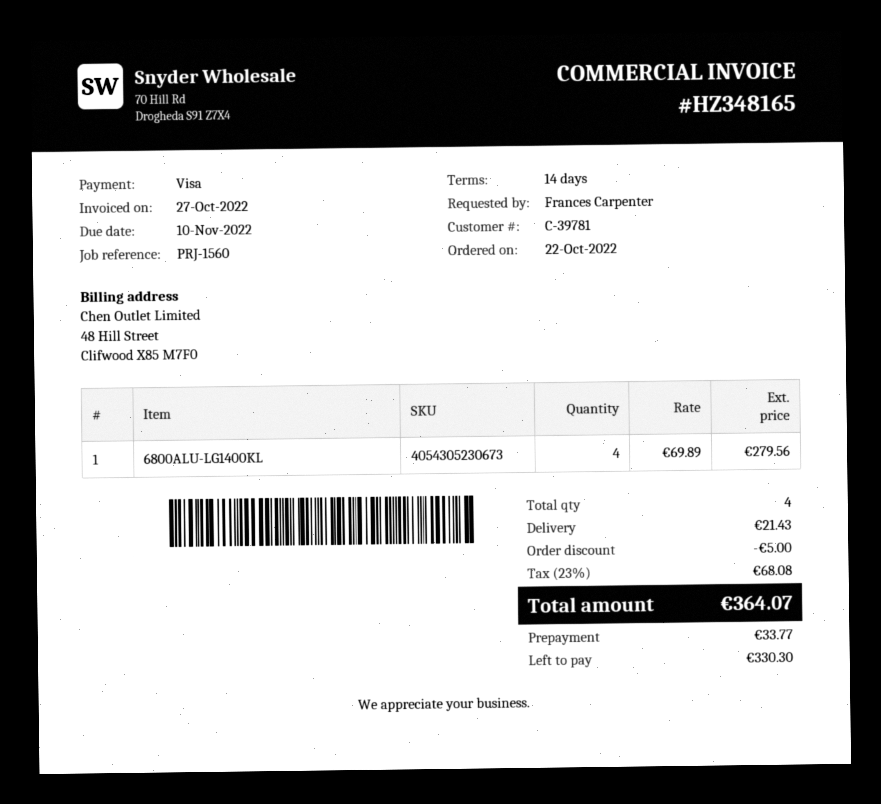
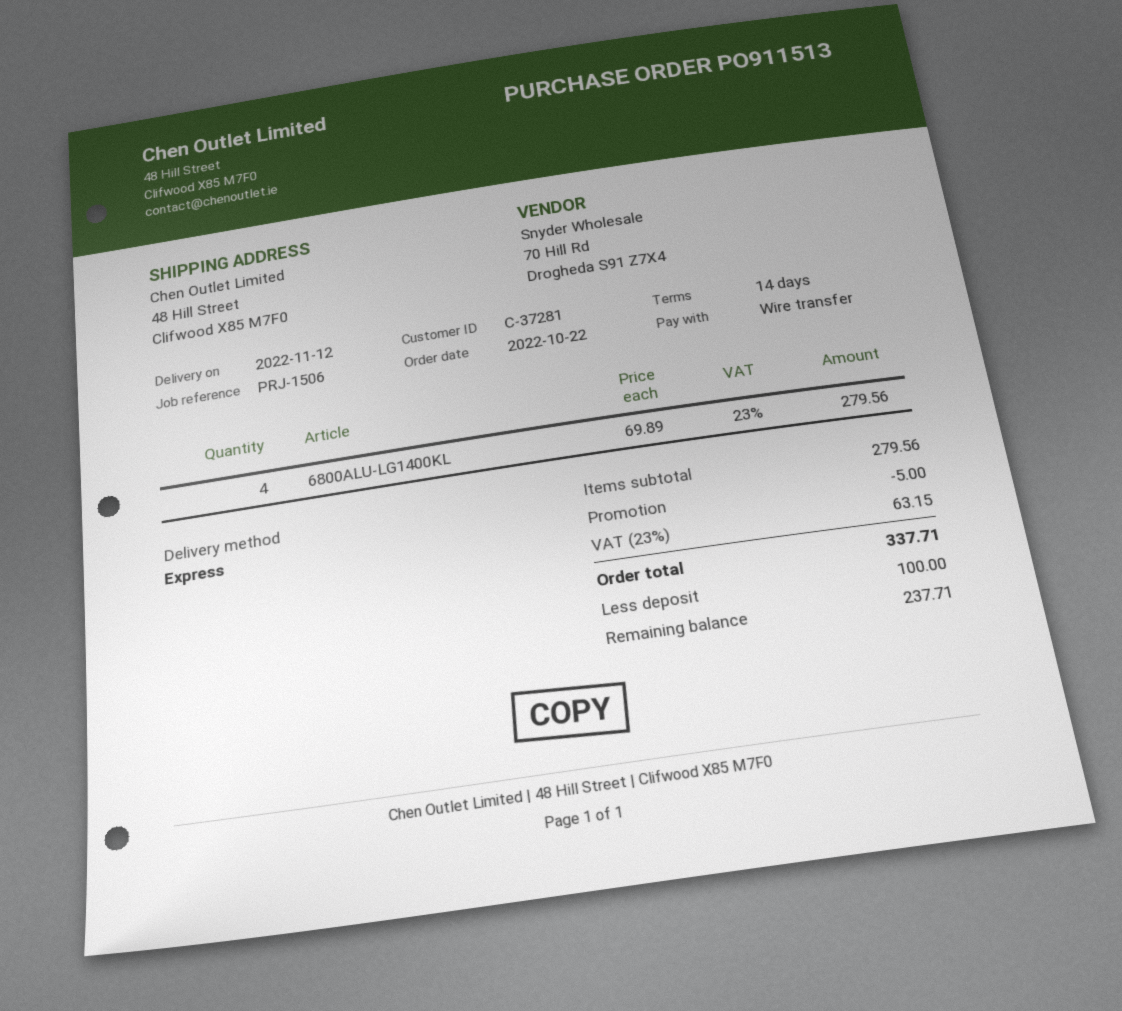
customer number: C-39781 -> C-37281
reference: PRJ-1560 -> PRJ-1506
payment method: Visa -> bank transfer
shipping: 21.43 -> none
tax: 23% = 68.08 -> 23% = 63.15
total: 364.07 -> 337.71
deposit: 33.77 -> 100.00
balance: 330.30 -> 237.71

